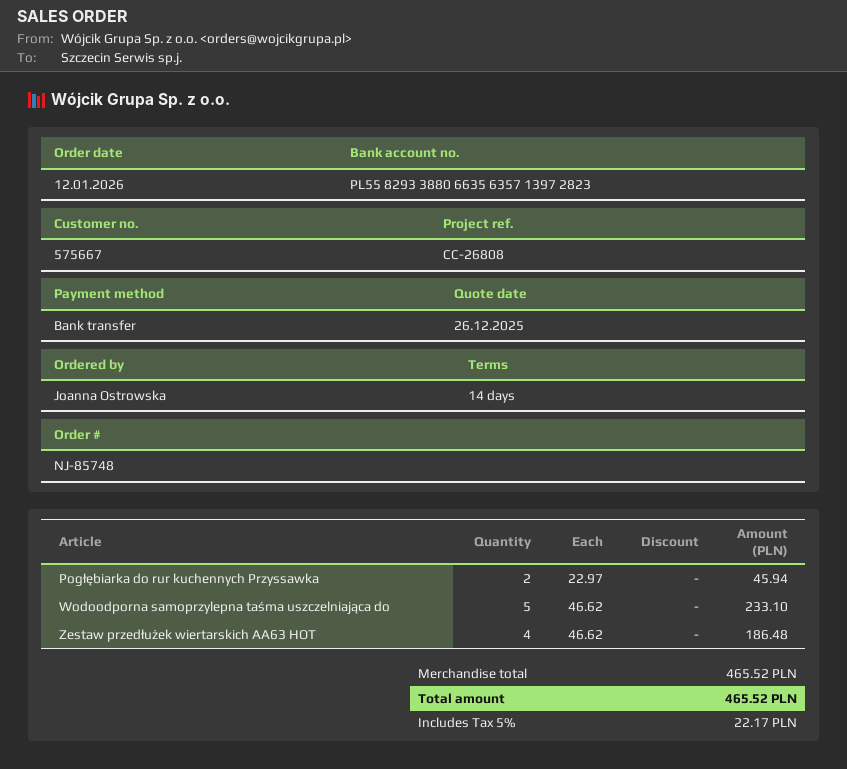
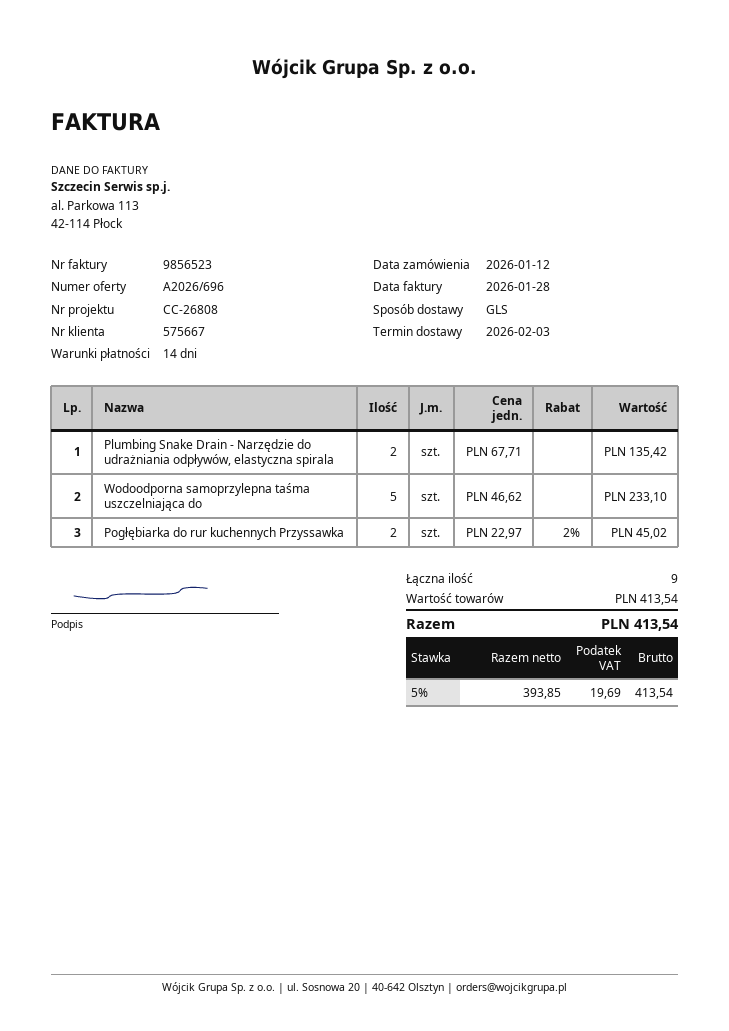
Pogłębiarka do rur kuchennych Przyssawka: 2 x 22.97 = 45.94 -> 2 x 22.97 - 2% = 45.02
Zestaw przedłużek wiertarskich AA63 HOT: 4 x 46.62 = 186.48 -> none
Plumbing Snake Drain - Narzędzie do udrażniania odpływów, elastyczna spirala: none -> 2 x 67.71 = 135.42
subtotal: 465.52 -> 413.54
tax: 5% = 22.17 -> 5% = 19.69
total: 465.52 -> 413.54

